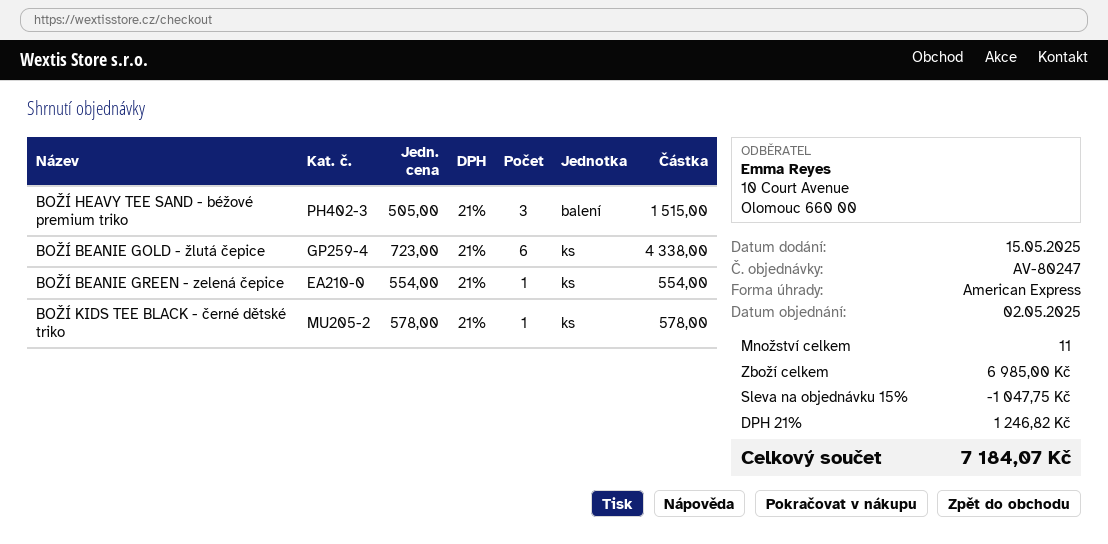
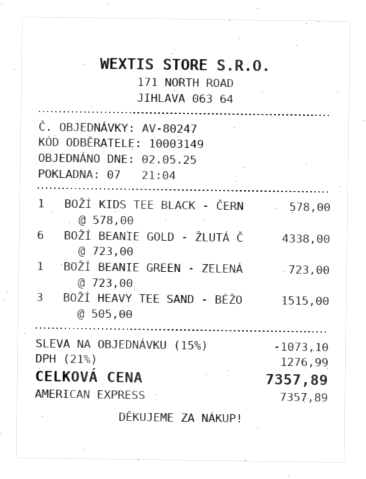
BOŽÍ BEANIE GREEN - zelená čepice: 1 x 554.00 = 554.00 -> 1 x 723.00 = 723.00
discount: 15% = 1047.75 -> 15% = 1073.10
tax: 21% = 1246.82 -> 21% = 1276.99
total: 7184.07 -> 7357.89

